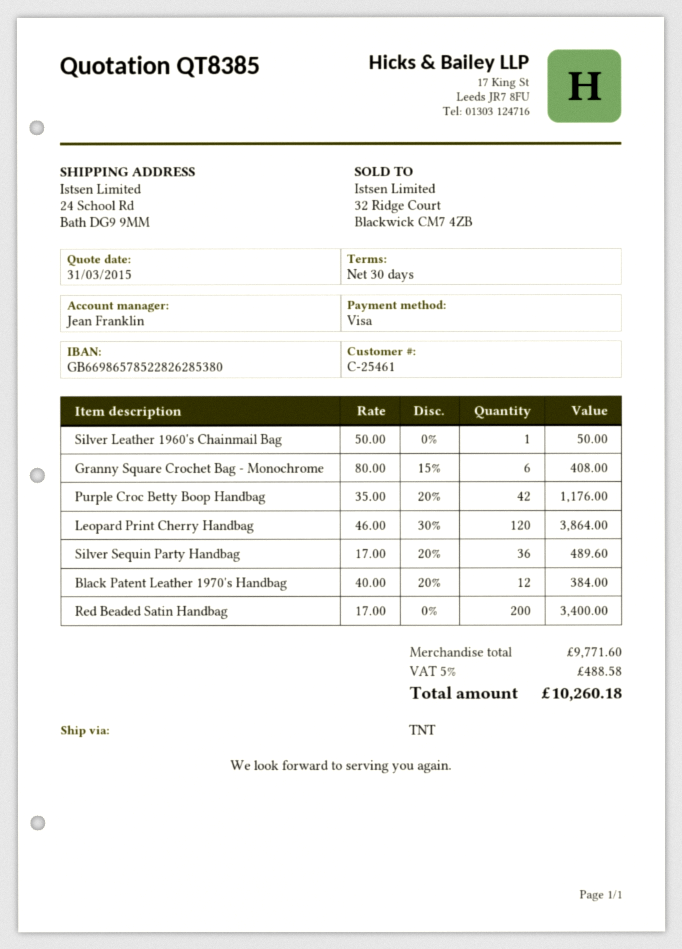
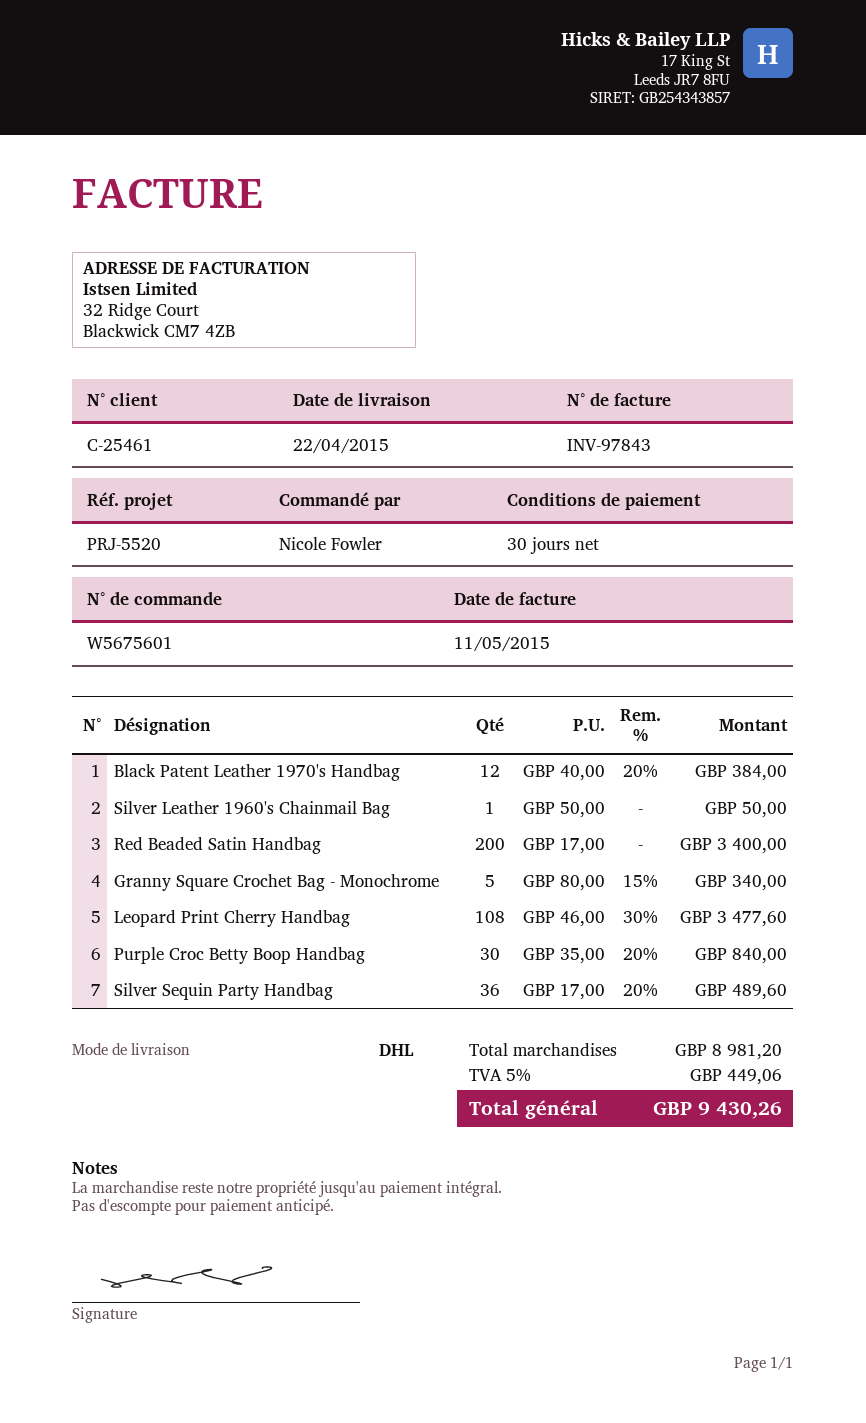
shipping method: TNT -> DHL
Granny Square Crochet Bag - Monochrome: 6 x 80.00 - 15% = 408.00 -> 5 x 80.00 - 15% = 340.00
Purple Croc Betty Boop Handbag: 42 x 35.00 - 20% = 1176.00 -> 30 x 35.00 - 20% = 840.00
Leopard Print Cherry Handbag: 120 x 46.00 - 30% = 3864.00 -> 108 x 46.00 - 30% = 3477.60
subtotal: 9771.60 -> 8981.20
tax: 5% = 488.58 -> 5% = 449.06
total: 10260.18 -> 9430.26

